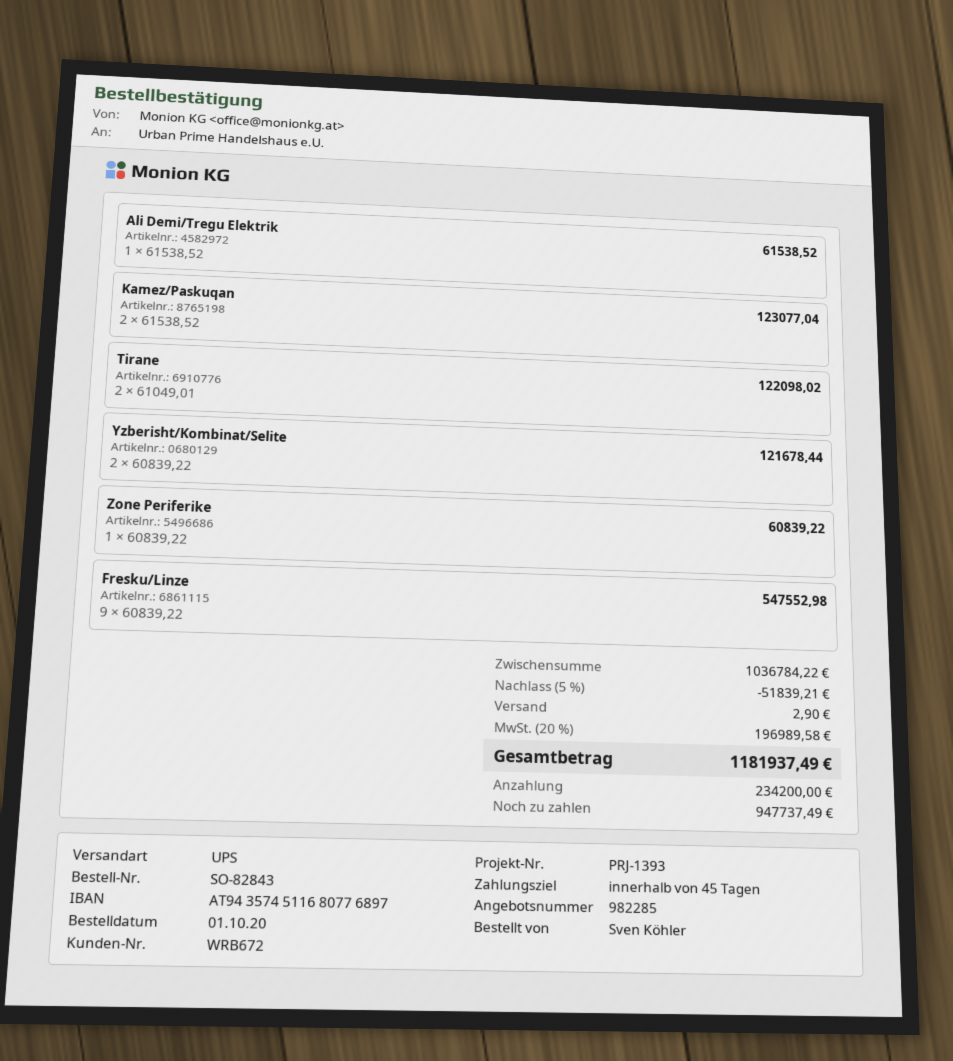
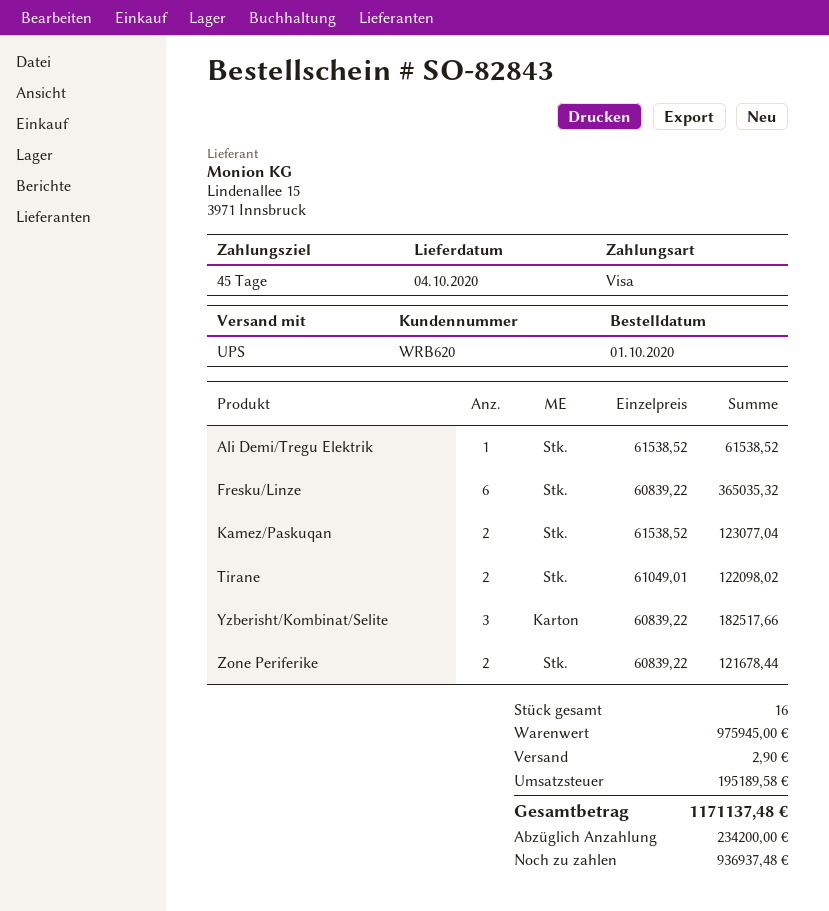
customer number: WRB672 -> WRB620
Yzberisht/Kombinat/Selite: 2 x 60839.22 = 121678.44 -> 3 x 60839.22 = 182517.66
Zone Periferike: 1 x 60839.22 = 60839.22 -> 2 x 60839.22 = 121678.44
Fresku/Linze: 9 x 60839.22 = 547552.98 -> 6 x 60839.22 = 365035.32
subtotal: 1036784.22 -> 975945.00
discount: 5% = 51839.21 -> none
tax: 196989.58 -> 195189.58
total: 1181937.49 -> 1171137.48
balance: 947737.49 -> 936937.48

